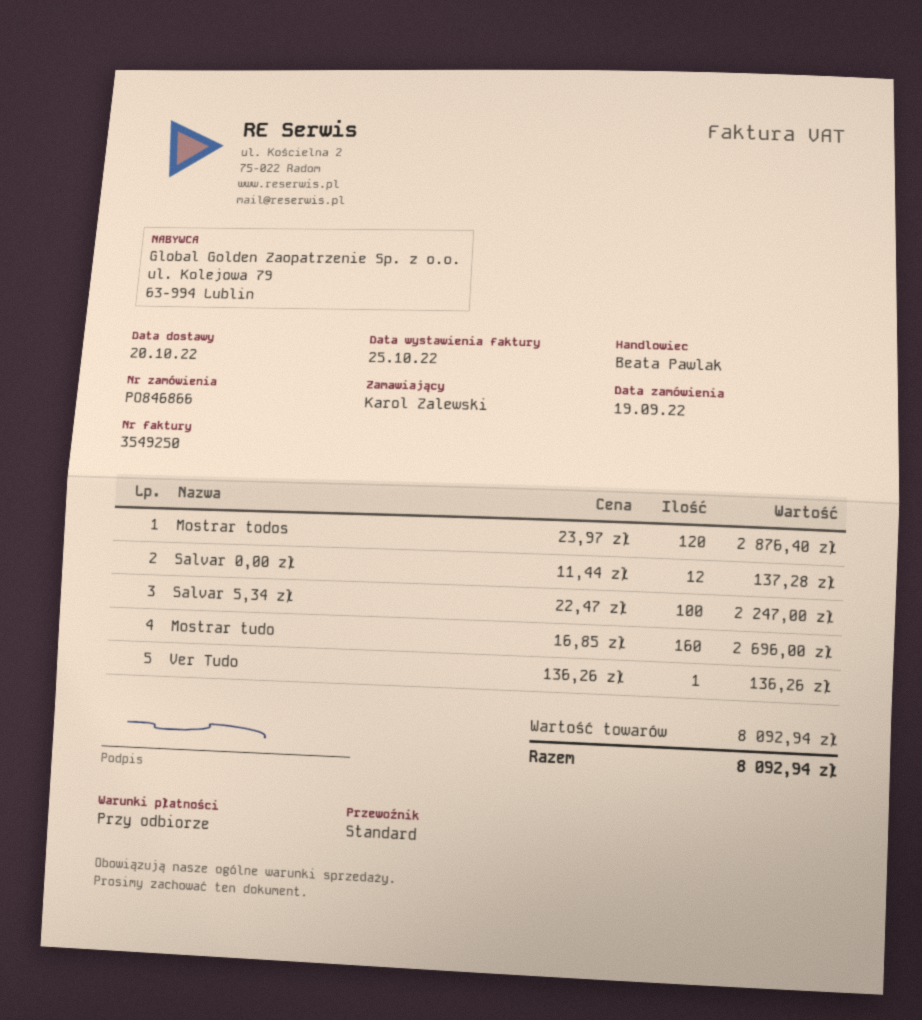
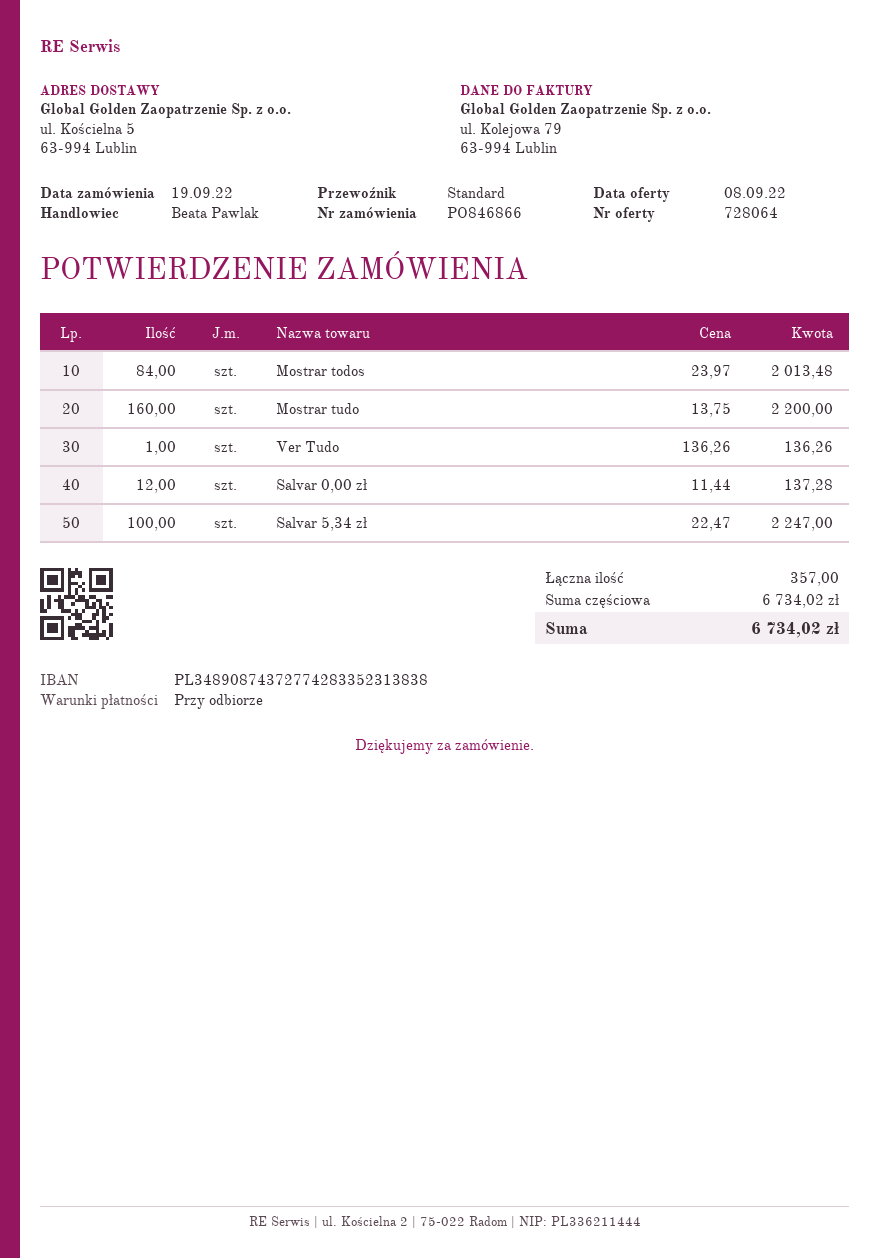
Mostrar todos: 120 x 23.97 = 2876.40 -> 84 x 23.97 = 2013.48
Mostrar tudo: 160 x 16.85 = 2696.00 -> 160 x 13.75 = 2200.00
subtotal: 8092.94 -> 6734.02
total: 8092.94 -> 6734.02

